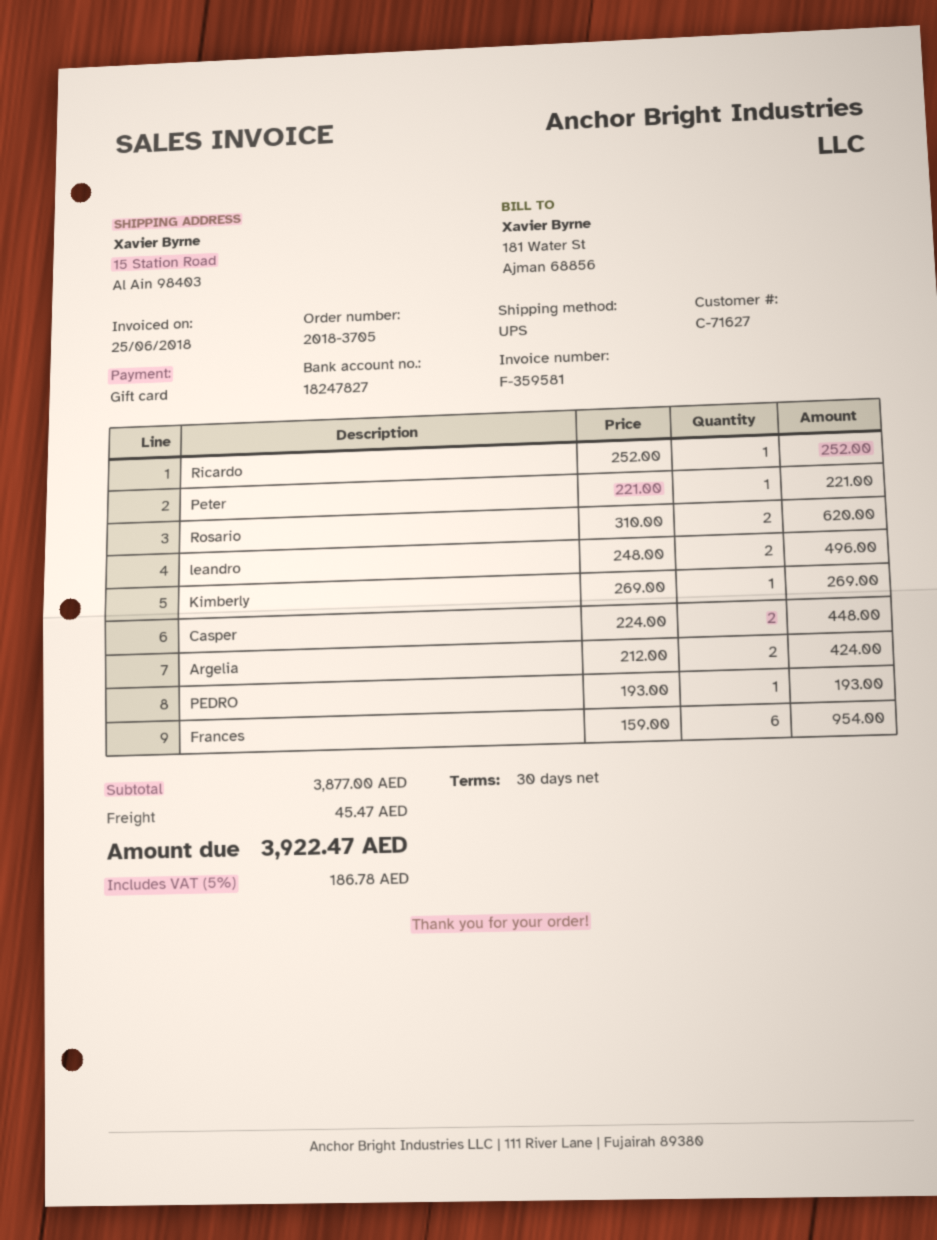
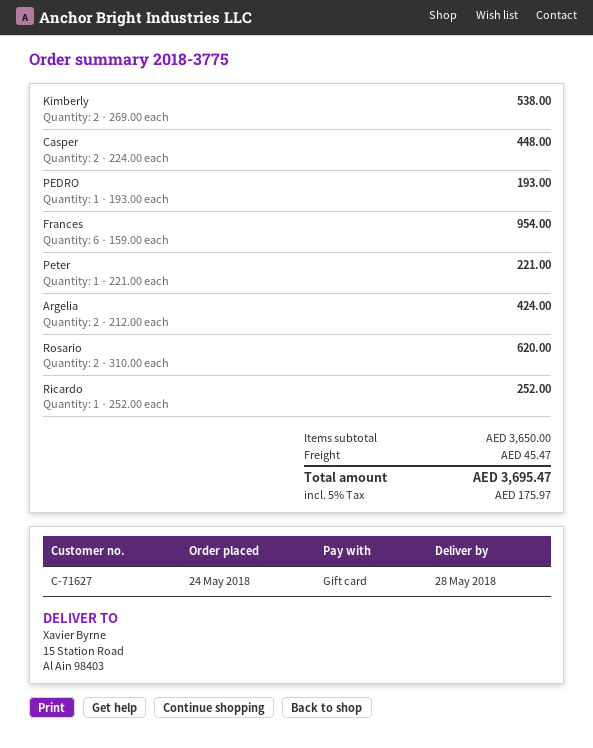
order number: 2018-3705 -> 2018-3775
leandro: 2 x 248.00 = 496.00 -> none
Kimberly: 1 x 269.00 = 269.00 -> 2 x 269.00 = 538.00
subtotal: 3877.00 -> 3650.00
tax: 5% = 186.78 -> 5% = 175.97
total: 3922.47 -> 3695.47

